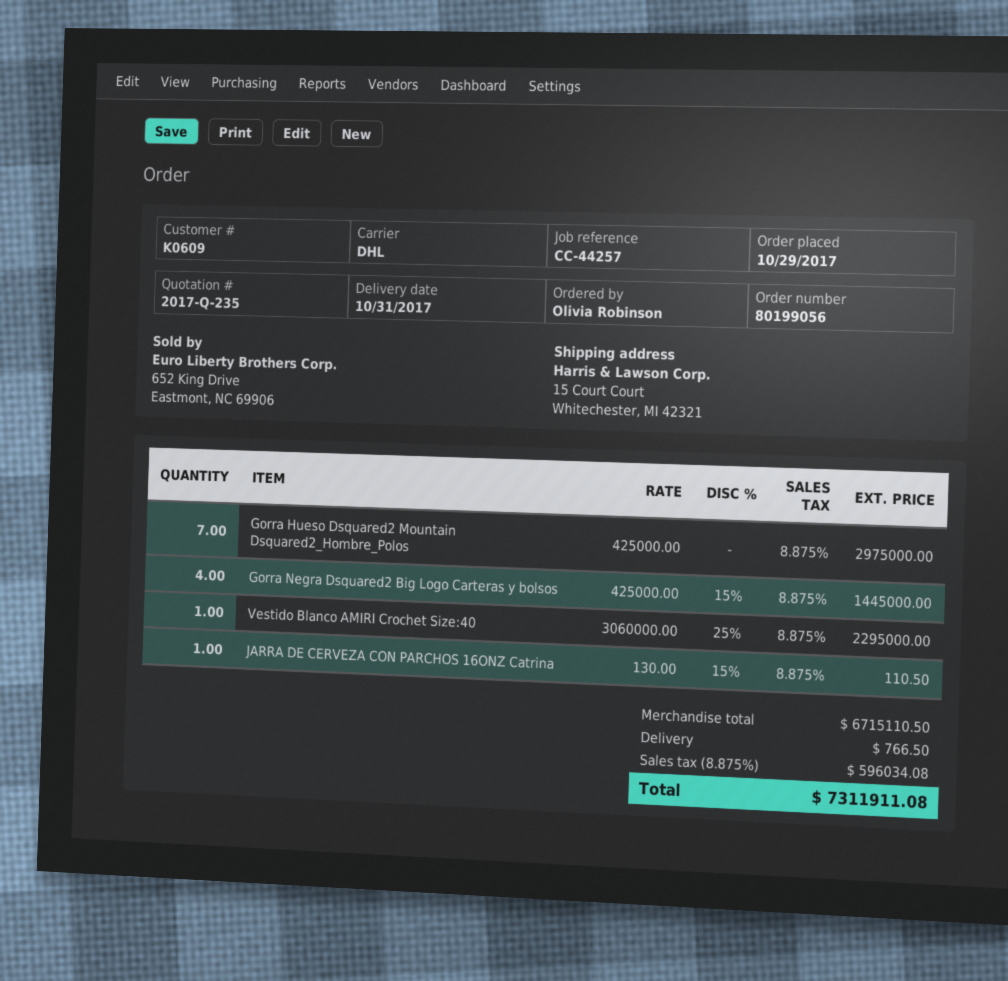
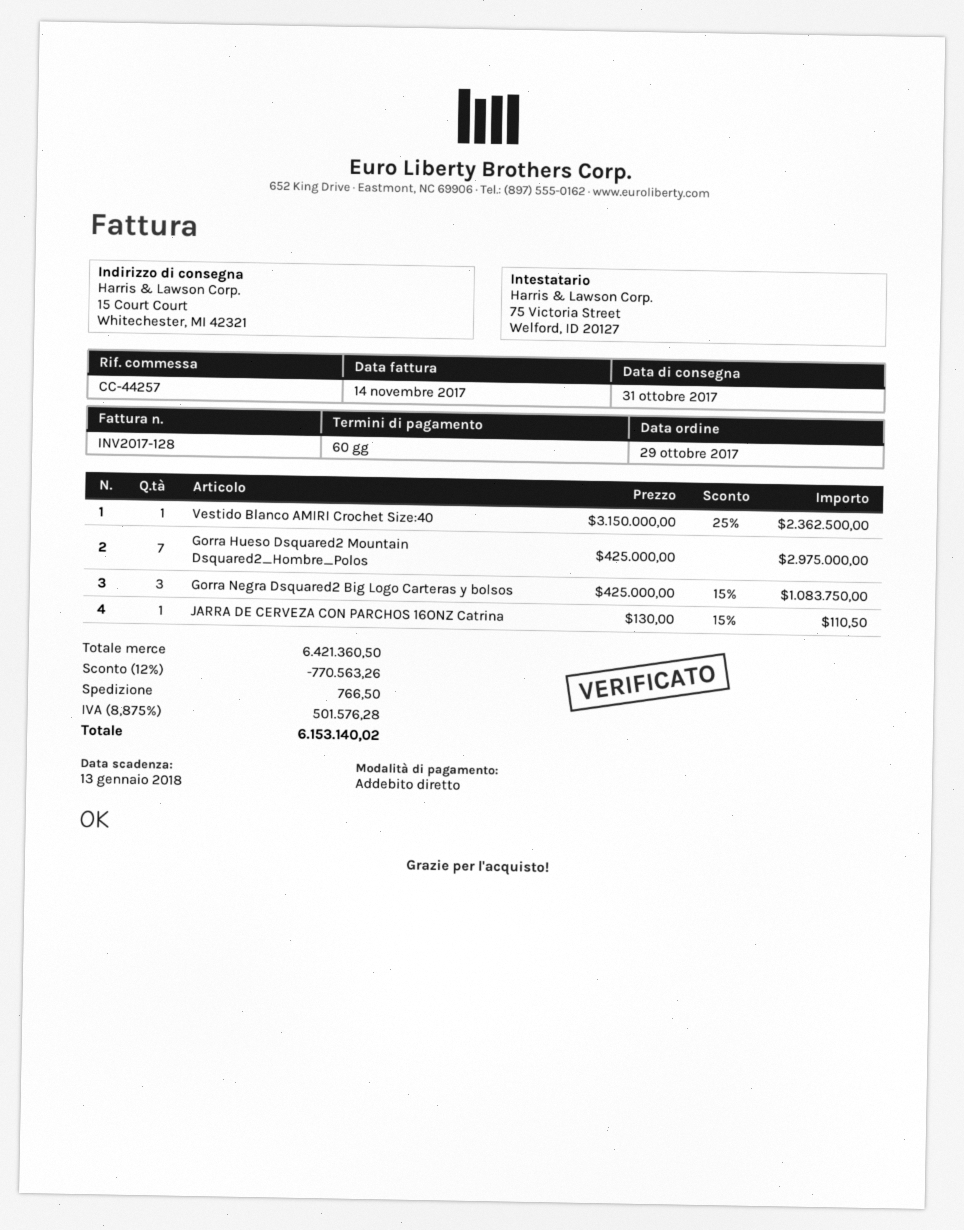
Gorra Negra Dsquared2 Big Logo Carteras y bolsos: 4 x 425000.00 - 15% = 1445000.00 -> 3 x 425000.00 - 15% = 1083750.00
Vestido Blanco AMIRI Crochet Size:40: 1 x 3060000.00 - 25% = 2295000.00 -> 1 x 3150000.00 - 25% = 2362500.00
subtotal: 6715110.50 -> 6421360.50
discount: none -> 12% = 770563.26
tax: 8.875% = 596034.08 -> 8.875% = 501576.28
total: 7311911.08 -> 6153140.02

